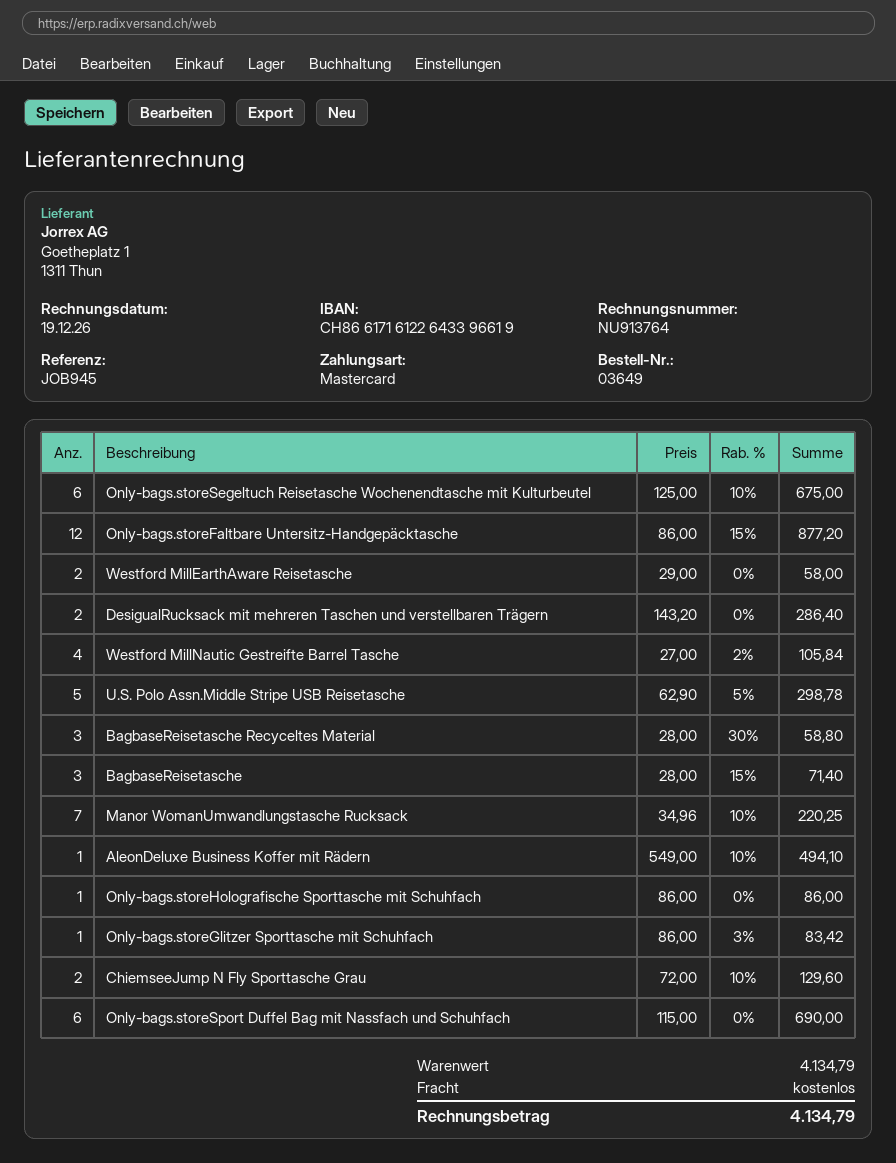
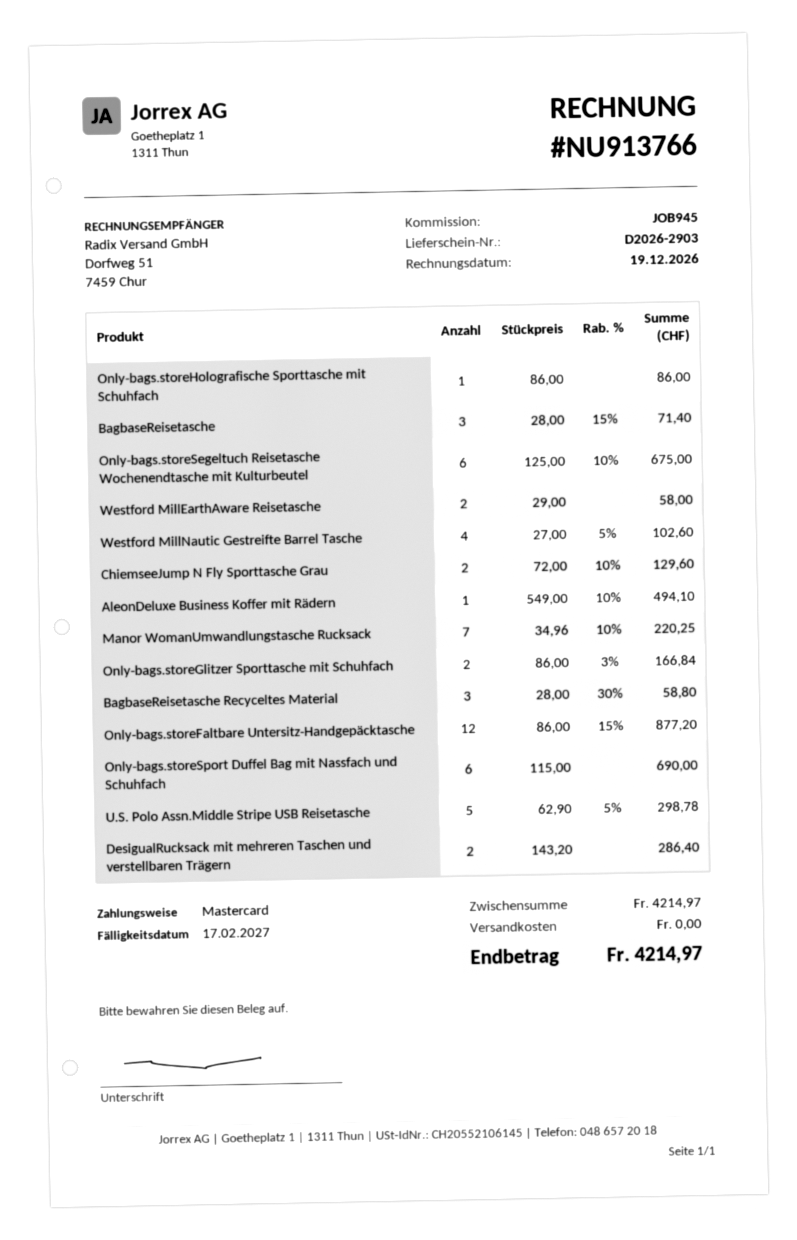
invoice number: NU913764 -> NU913766
Westford MillNautic Gestreifte Barrel Tasche: 4 x 27.00 - 2% = 105.84 -> 4 x 27.00 - 5% = 102.60
Only-bags.storeGlitzer Sporttasche mit Schuhfach: 1 x 86.00 - 3% = 83.42 -> 2 x 86.00 - 3% = 166.84
subtotal: 4134.79 -> 4214.97
total: 4134.79 -> 4214.97

